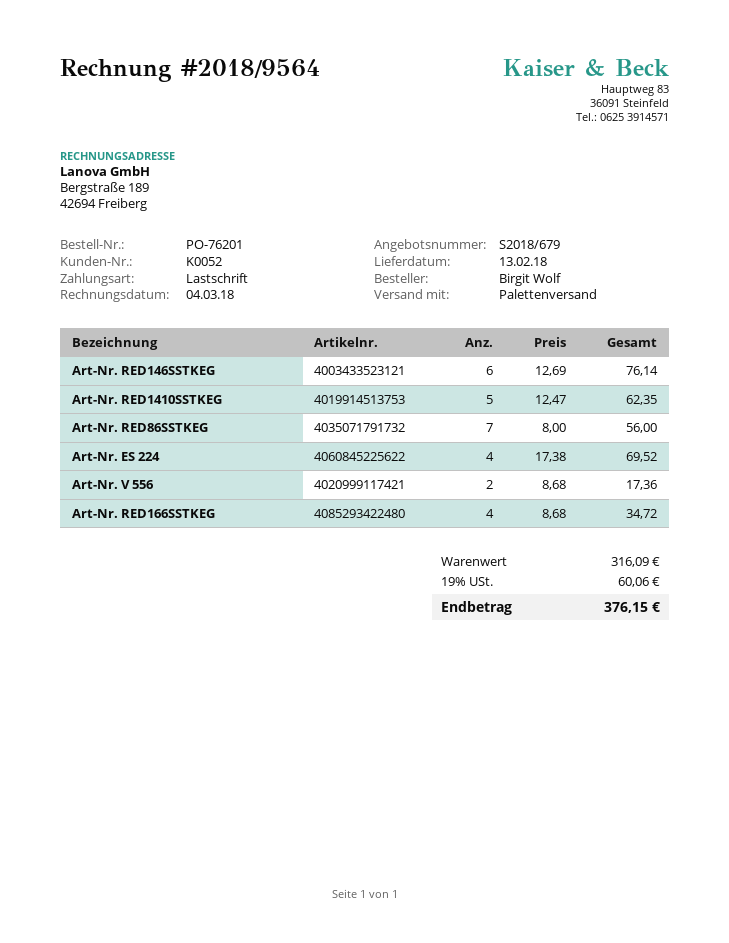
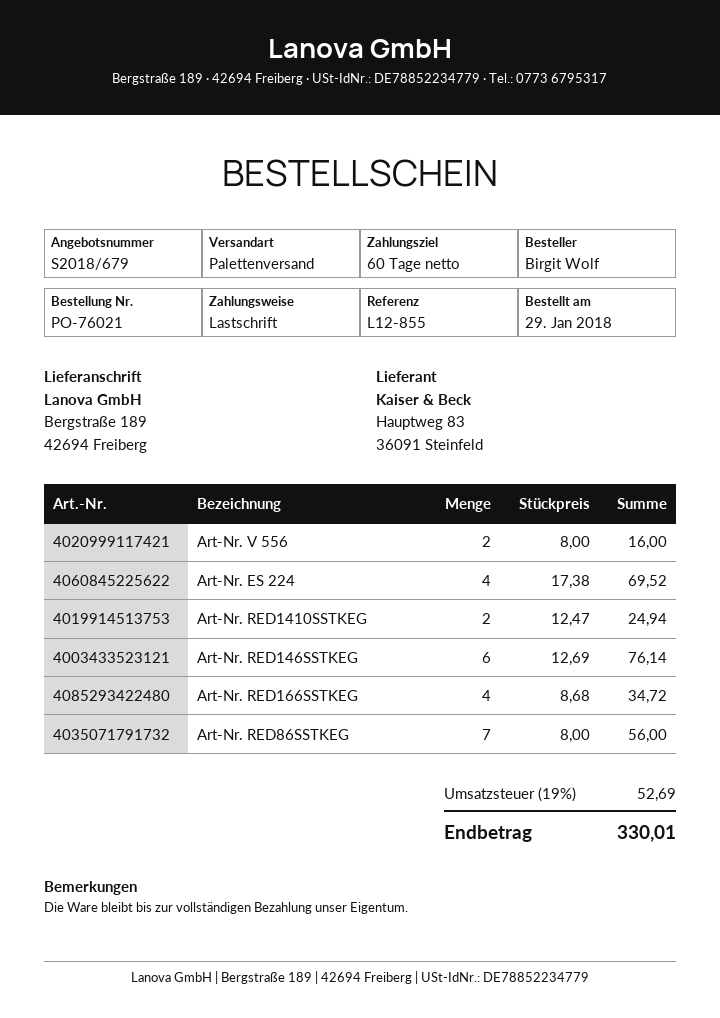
order number: PO-76201 -> PO-76021
Art-Nr. RED1410SSTKEG: 5 x 12.47 = 62.35 -> 2 x 12.47 = 24.94
Art-Nr. V 556: 2 x 8.68 = 17.36 -> 2 x 8.00 = 16.00
tax: 19% = 60.06 -> 19% = 52.69
total: 376.15 -> 330.01

